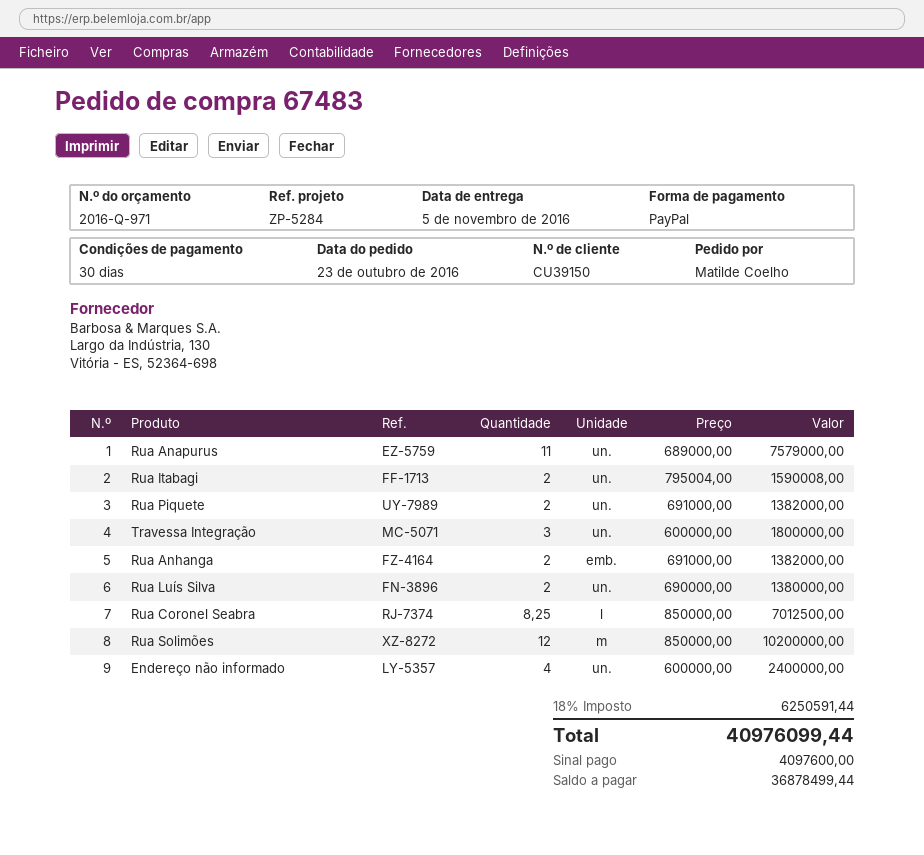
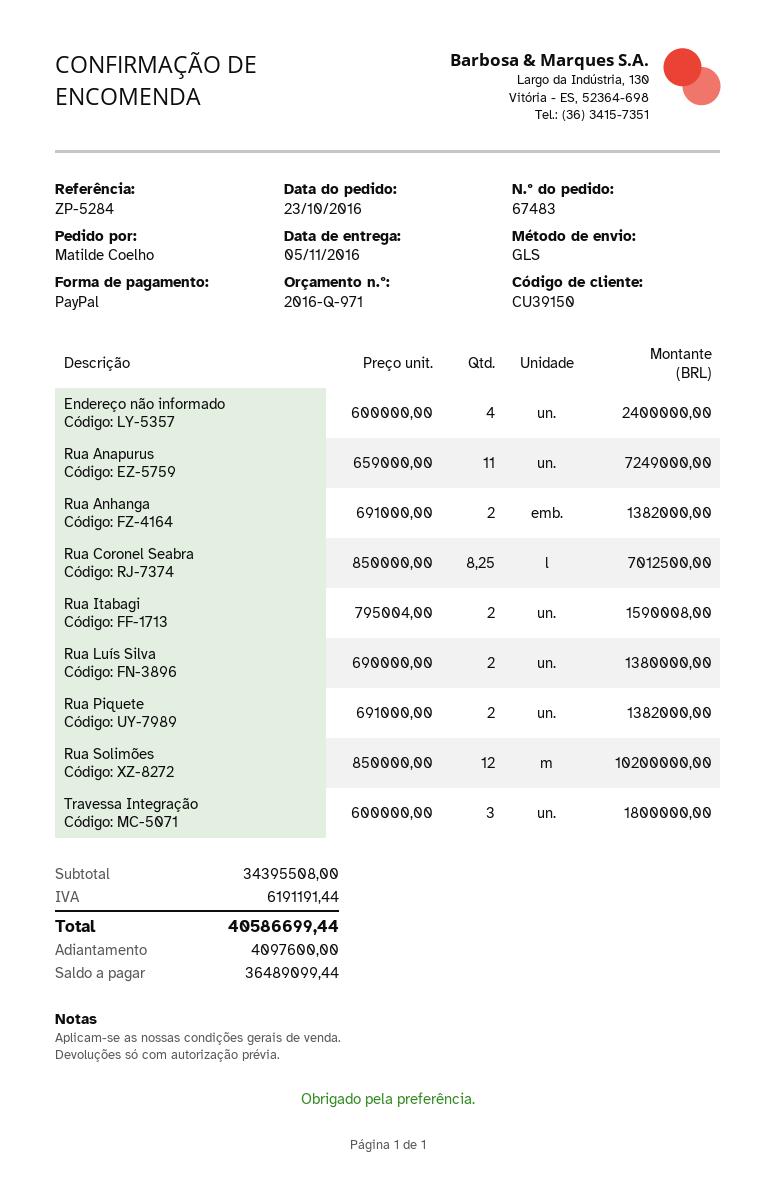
Rua Anapurus: 11 x 689000.00 = 7579000.00 -> 11 x 659000.00 = 7249000.00
tax: 6250591.44 -> 6191191.44
total: 40976099.44 -> 40586699.44
balance: 36878499.44 -> 36489099.44

